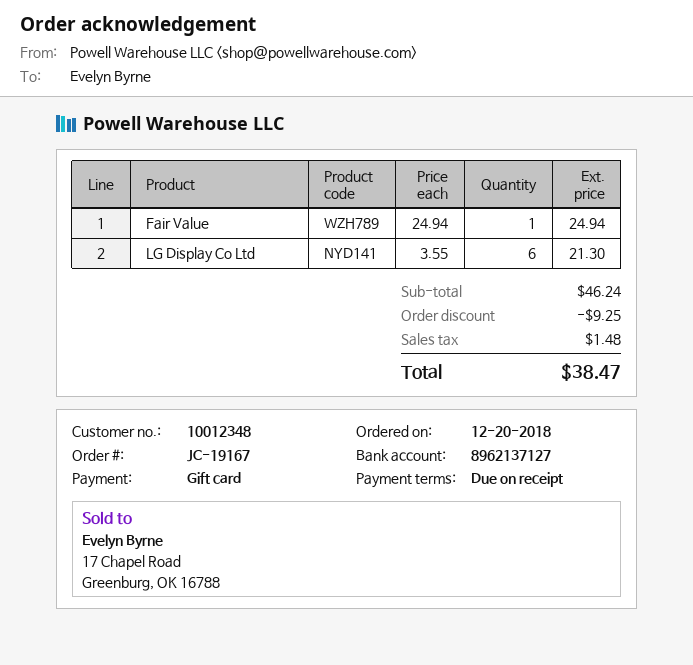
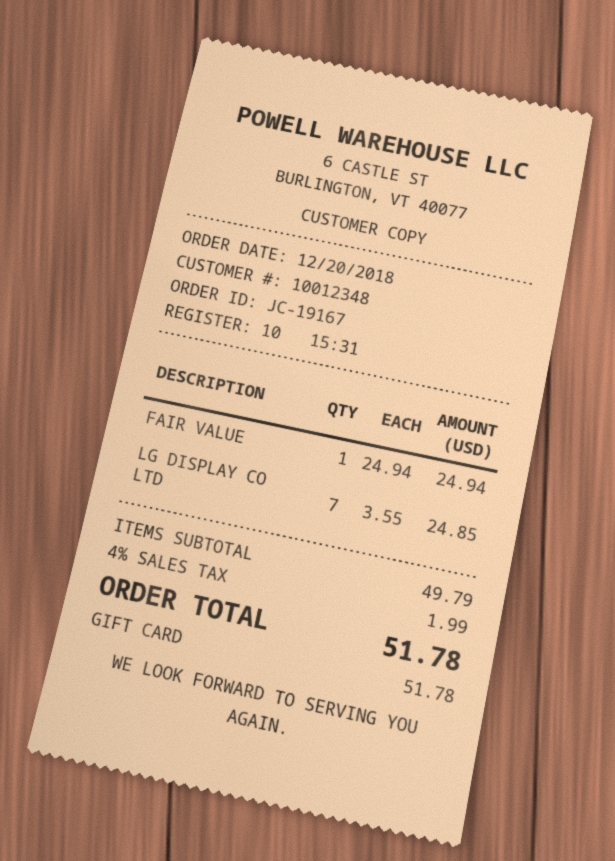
LG Display Co Ltd: 6 x 3.55 = 21.30 -> 7 x 3.55 = 24.85
subtotal: 46.24 -> 49.79
discount: 9.25 -> none
tax: 1.48 -> 1.99
total: 38.47 -> 51.78

